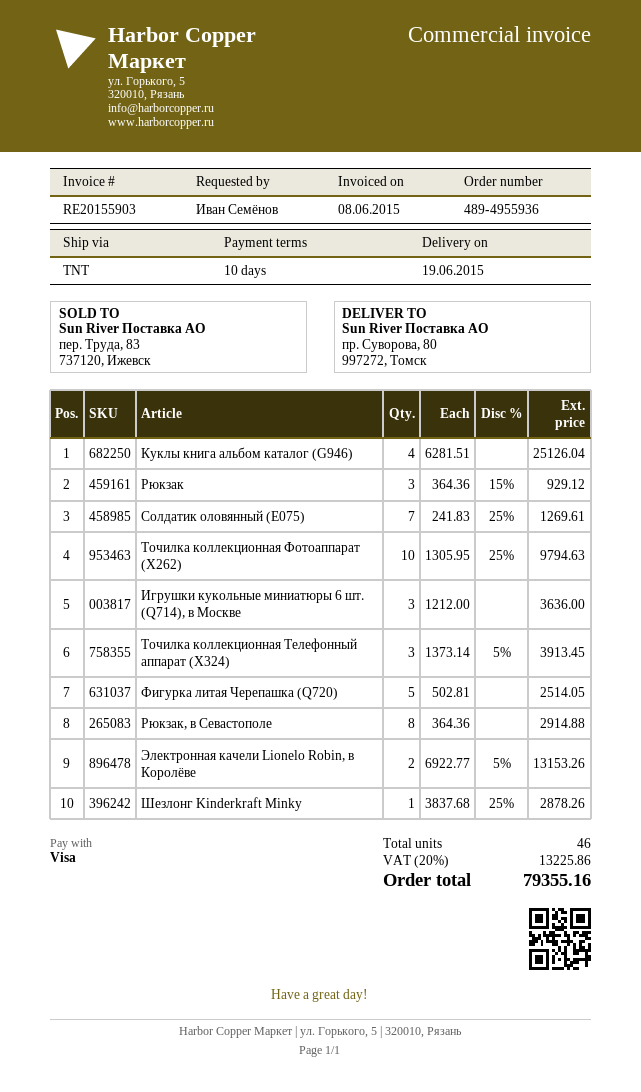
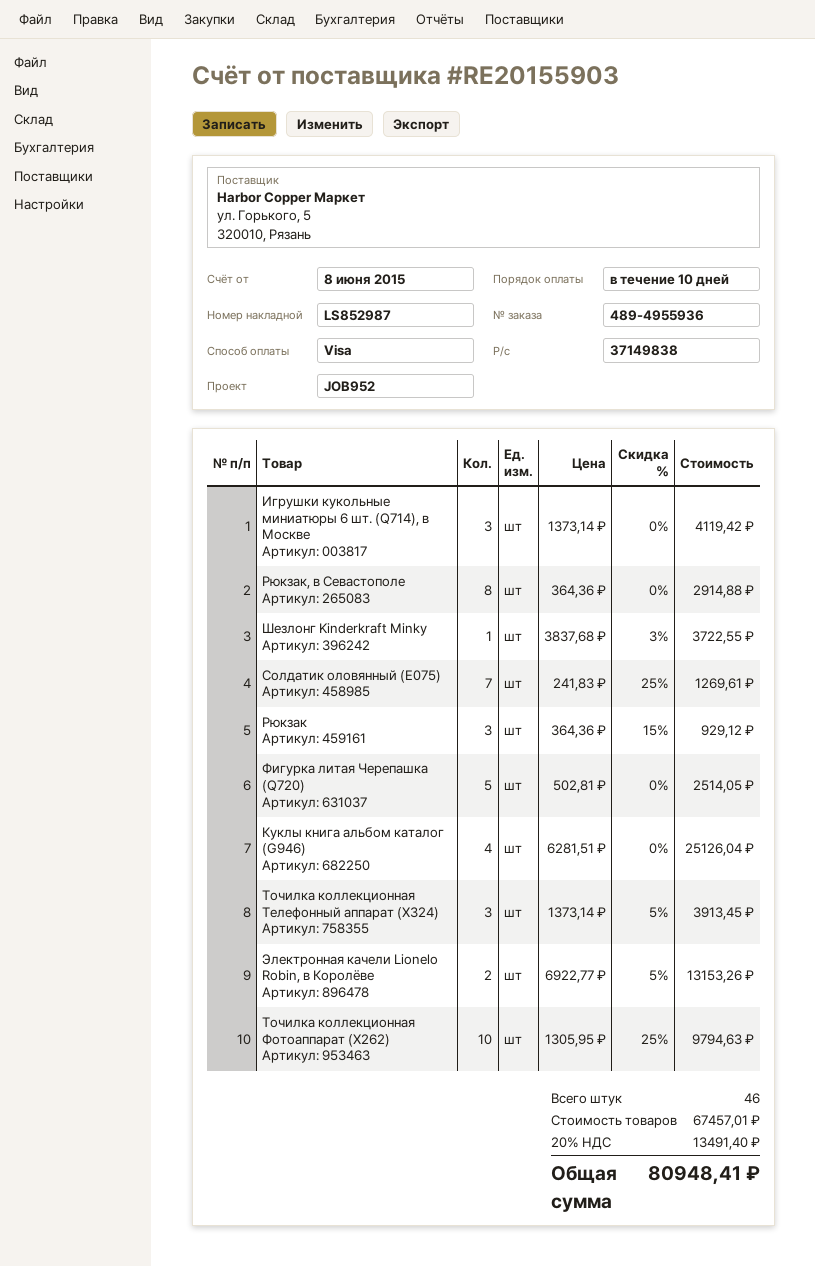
Игрушки кукольные миниатюры 6 шт. (Q714), в Москве: 3 x 1212.00 = 3636.00 -> 3 x 1373.14 = 4119.42
Шезлонг Kinderkraft Minky: 1 x 3837.68 - 25% = 2878.26 -> 1 x 3837.68 - 3% = 3722.55
tax: 20% = 13225.86 -> 20% = 13491.40
total: 79355.16 -> 80948.41

